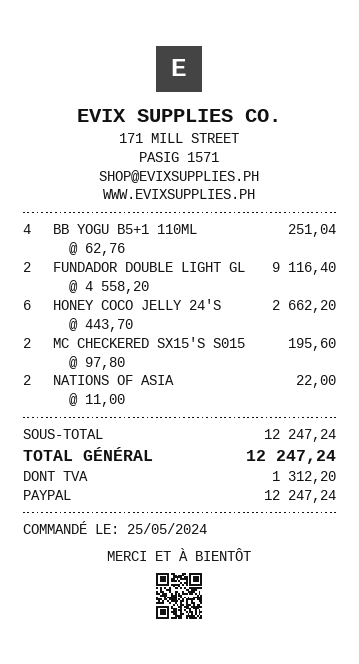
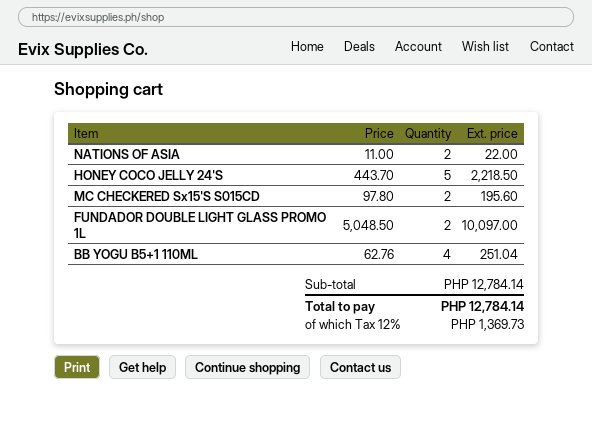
FUNDADOR DOUBLE LIGHT GL: 2 x 4558.20 = 9116.40 -> 2 x 5048.50 = 10097.00
HONEY COCO JELLY 24'S: 6 x 443.70 = 2662.20 -> 5 x 443.70 = 2218.50
subtotal: 12247.24 -> 12784.14
tax: 1312.20 -> 1369.73
total: 12247.24 -> 12784.14

